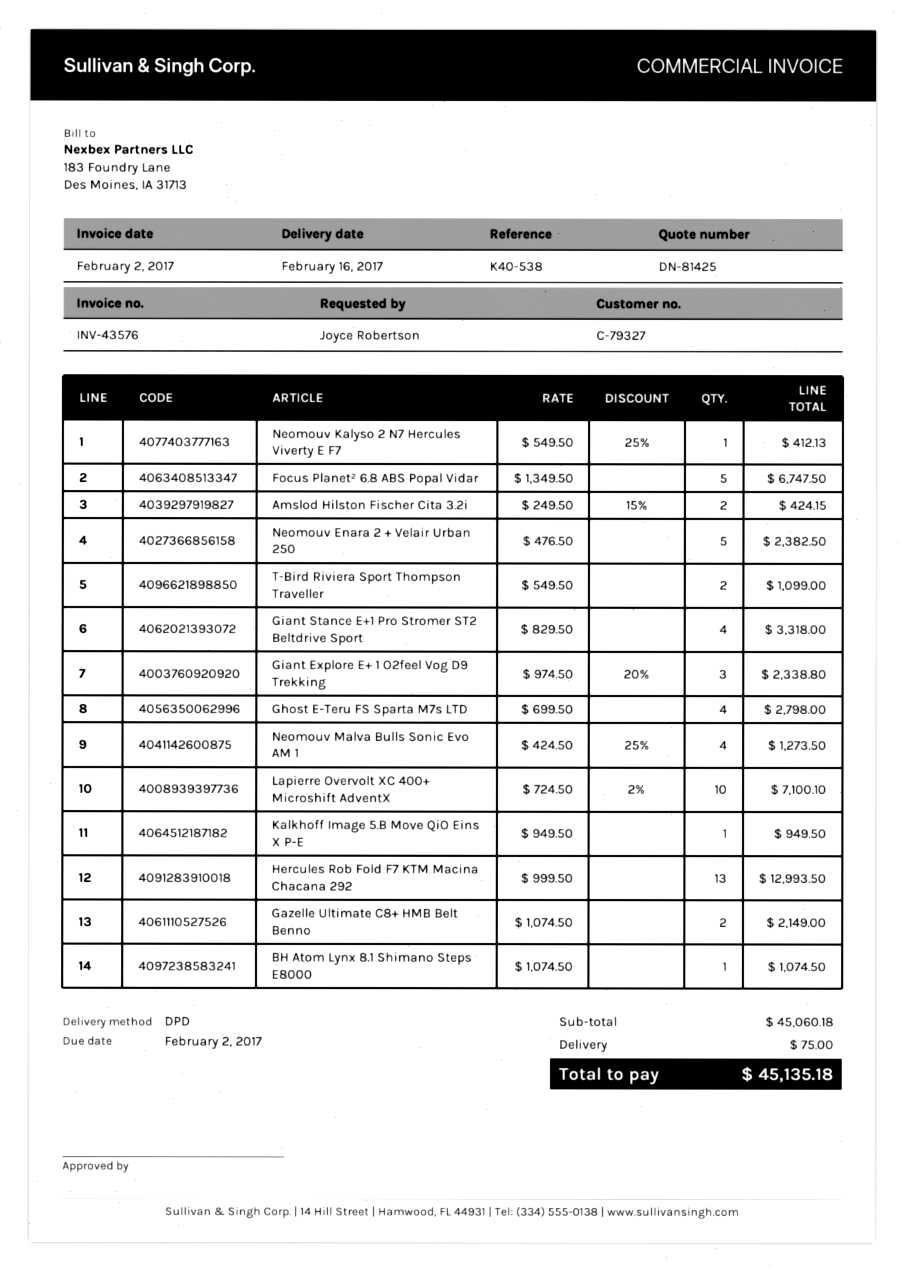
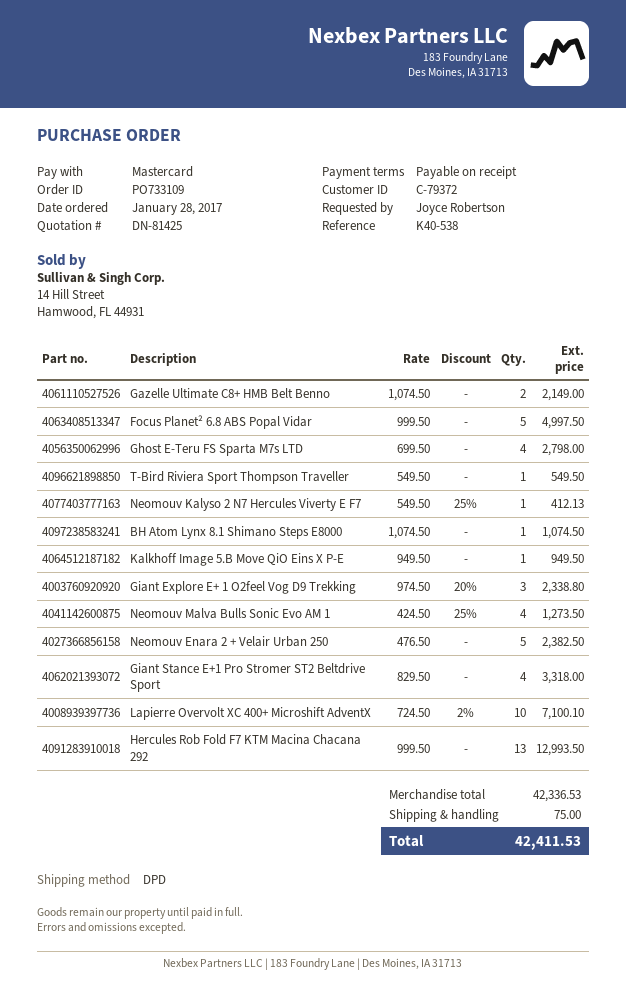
customer number: C-79327 -> C-79372
Focus Planet² 6.8 ABS Popal Vidar: 5 x 1349.50 = 6747.50 -> 5 x 999.50 = 4997.50
Amslod Hilston Fischer Cita 3.2i: 2 x 249.50 - 15% = 424.15 -> none
T-Bird Riviera Sport Thompson Traveller: 2 x 549.50 = 1099.00 -> 1 x 549.50 = 549.50
subtotal: 45060.18 -> 42336.53
total: 45135.18 -> 42411.53

